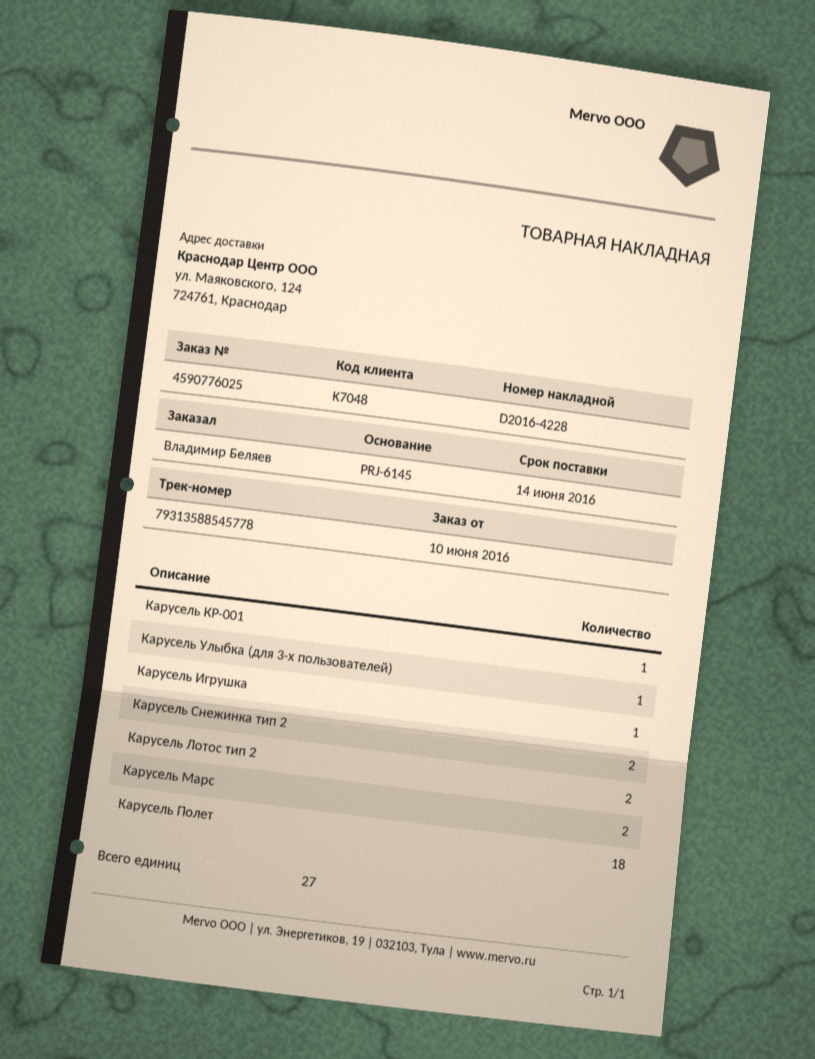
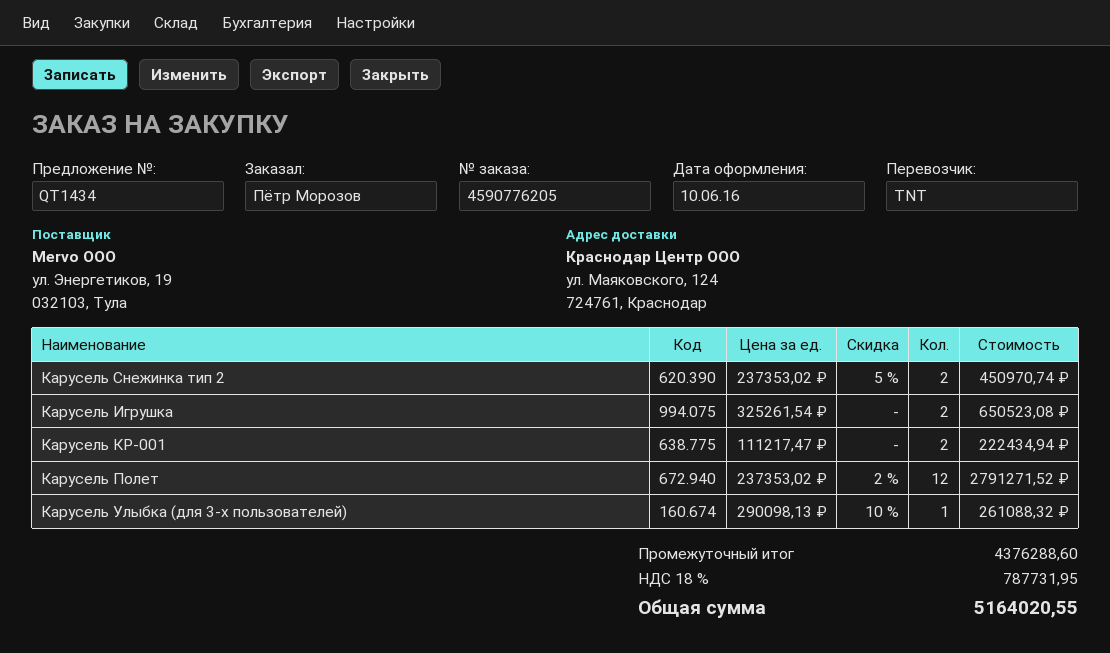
order number: 4590776025 -> 4590776205
ordered by: Владимир Беляев -> Пётр Морозов
Карусель КР-001: 1 -> 2
Карусель Игрушка: 1 -> 2
Карусель Лотос тип 2: 2 -> none
Карусель Марс: 2 -> none
Карусель Полет: 18 -> 12

